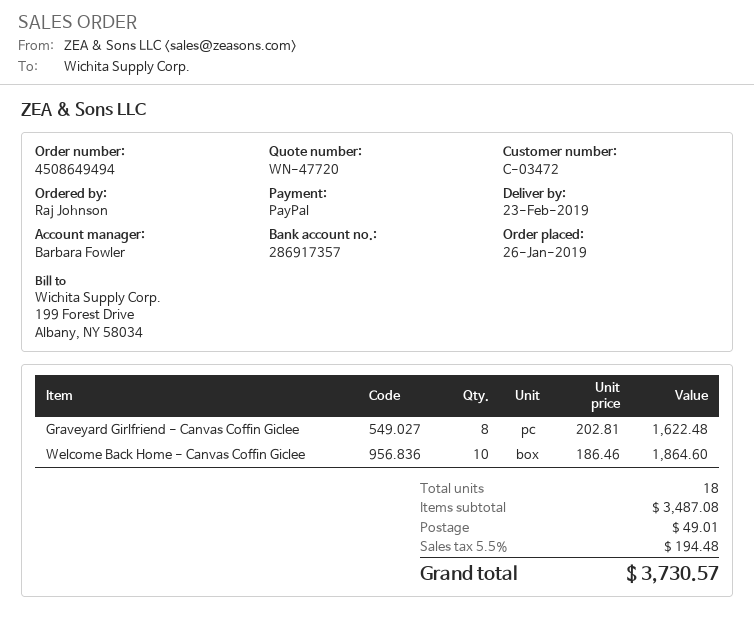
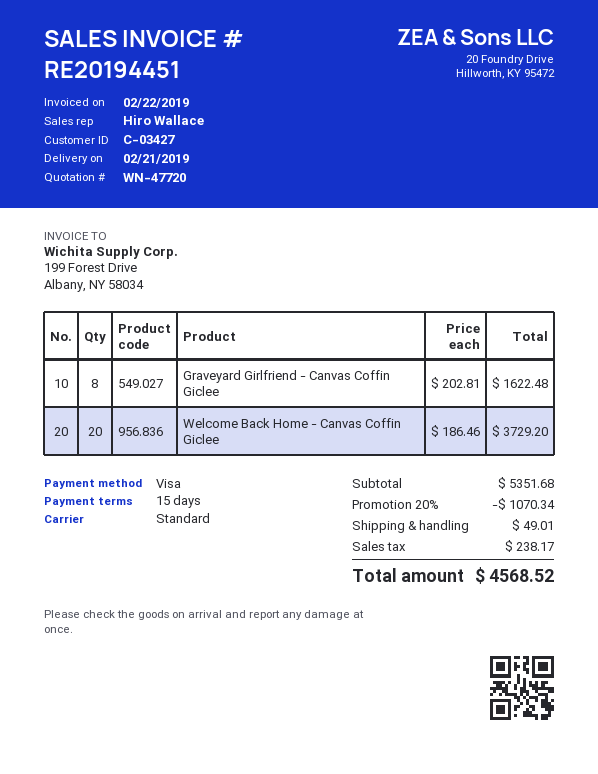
delivery date: 2019-02-23 -> 2019-02-21
customer number: C-03472 -> C-03427
sales rep: Barbara Fowler -> Hiro Wallace
payment method: PayPal -> Visa
Welcome Back Home - Canvas Coffin Giclee: 10 x 186.46 = 1864.60 -> 20 x 186.46 = 3729.20
subtotal: 3487.08 -> 5351.68
discount: none -> 20% = 1070.34
tax: 194.48 -> 238.17
total: 3730.57 -> 4568.52

